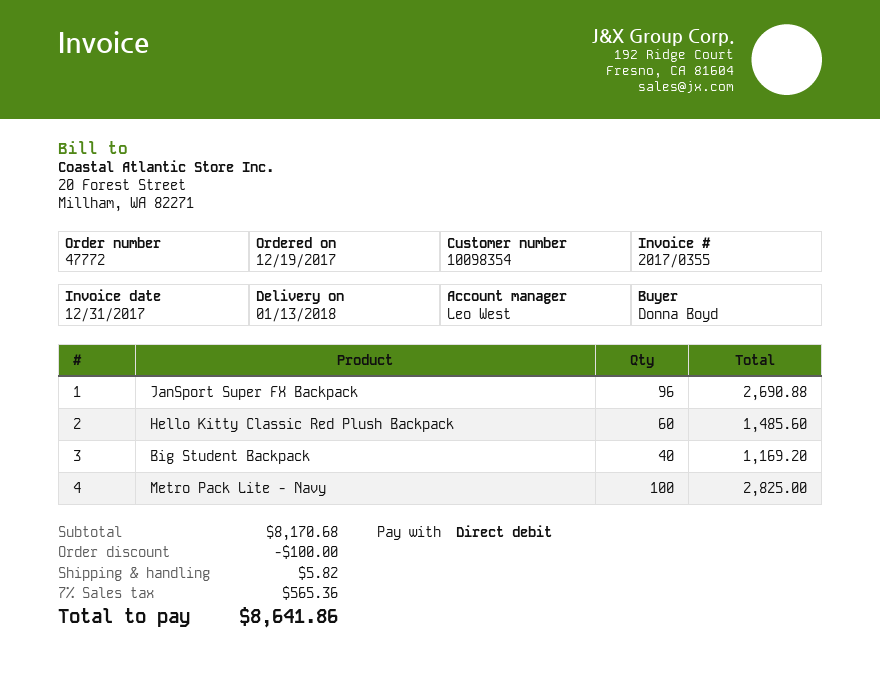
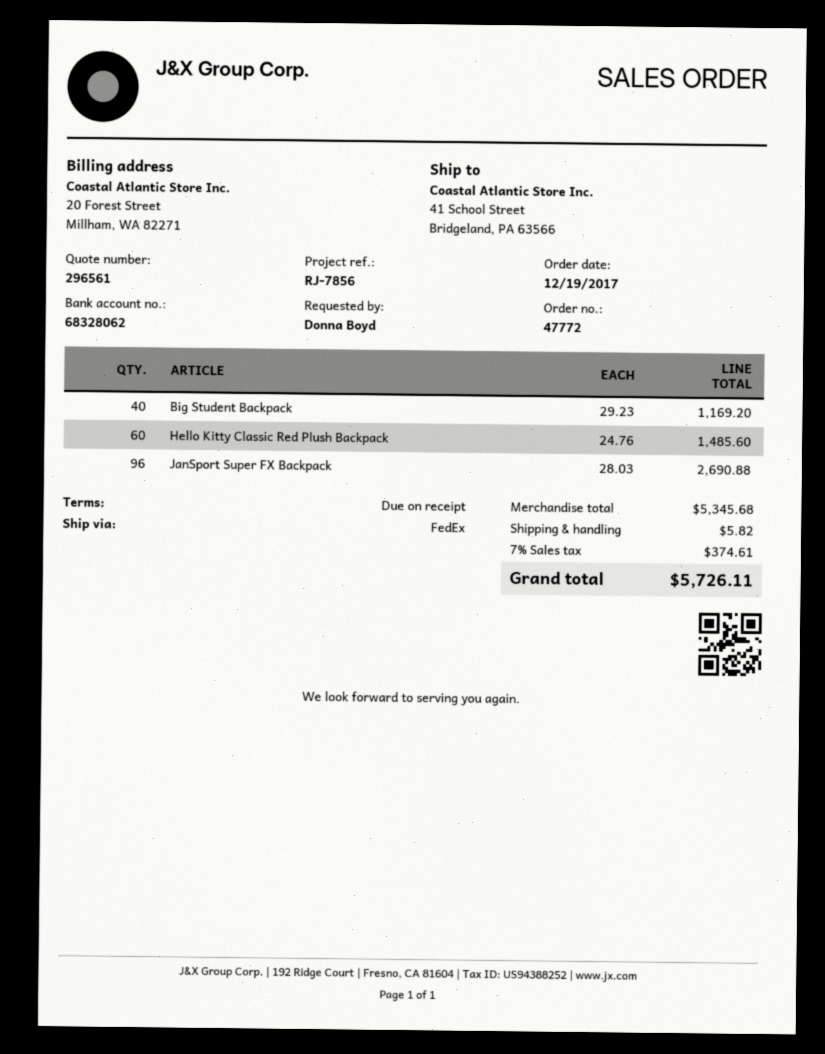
Metro Pack Lite - Navy: 100 for 2825.00 -> none
subtotal: 8170.68 -> 5345.68
discount: 100.00 -> none
tax: 7% = 565.36 -> 7% = 374.61
total: 8641.86 -> 5726.11

